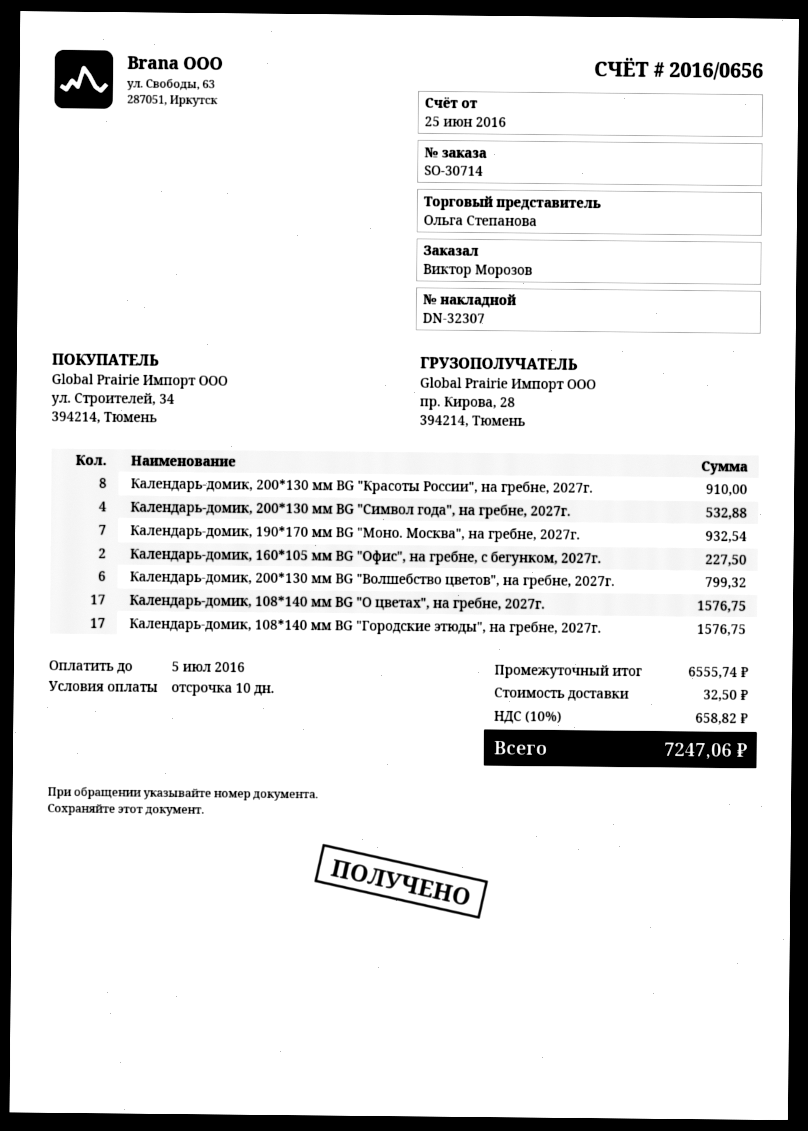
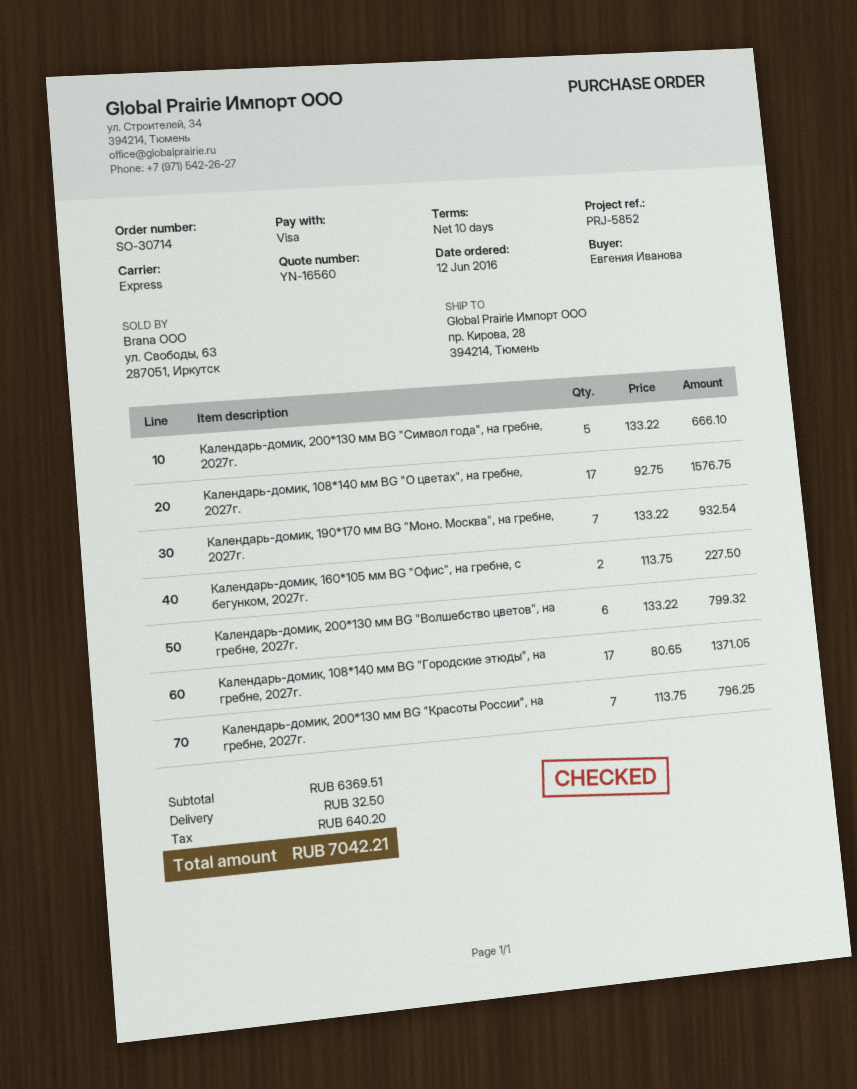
ordered by: Виктор Морозов -> Евгения Иванова
Календарь-домик, 200*130 мм BG "Красоты России", на гребне, 2027г.: 8 for 910.00 -> 7 for 796.25
Календарь-домик, 200*130 мм BG "Символ года", на гребне, 2027г.: 4 for 532.88 -> 5 for 666.10
Календарь-домик, 108*140 мм BG "Городские этюды", на гребне, 2027г.: 17 for 1576.75 -> 17 for 1371.05
subtotal: 6555.74 -> 6369.51
tax: 658.82 -> 640.20
total: 7247.06 -> 7042.21

